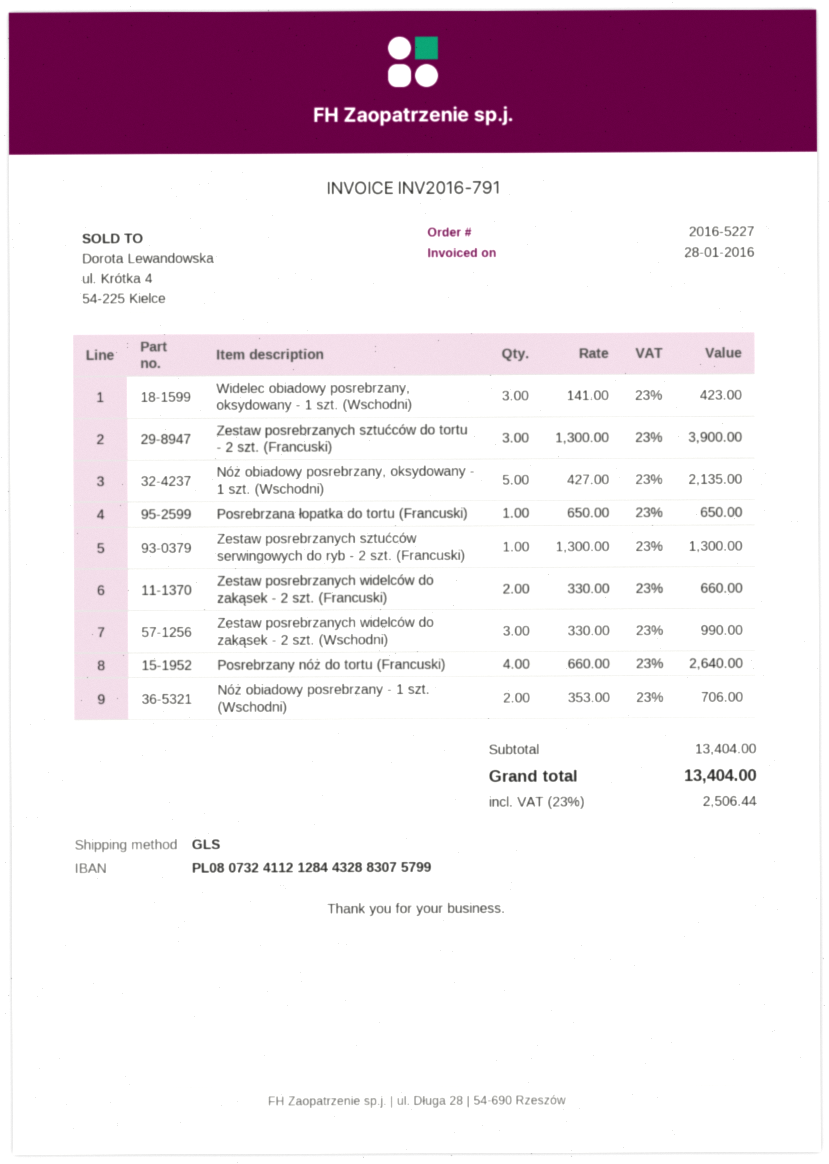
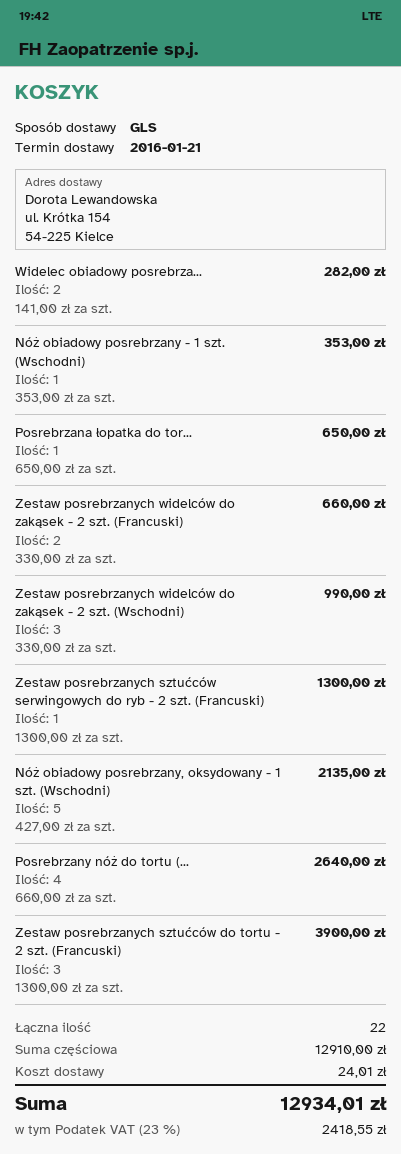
Widelec obiadowy posrebrzany, oksydowany - 1 szt. (Wschodni): 3 x 141.00 = 423.00 -> 2 x 141.00 = 282.00
Nóż obiadowy posrebrzany - 1 szt. (Wschodni): 2 x 353.00 = 706.00 -> 1 x 353.00 = 353.00
subtotal: 13404.00 -> 12910.00
shipping: none -> 24.01
tax: 23% = 2506.44 -> 23% = 2418.55
total: 13404.00 -> 12934.01

